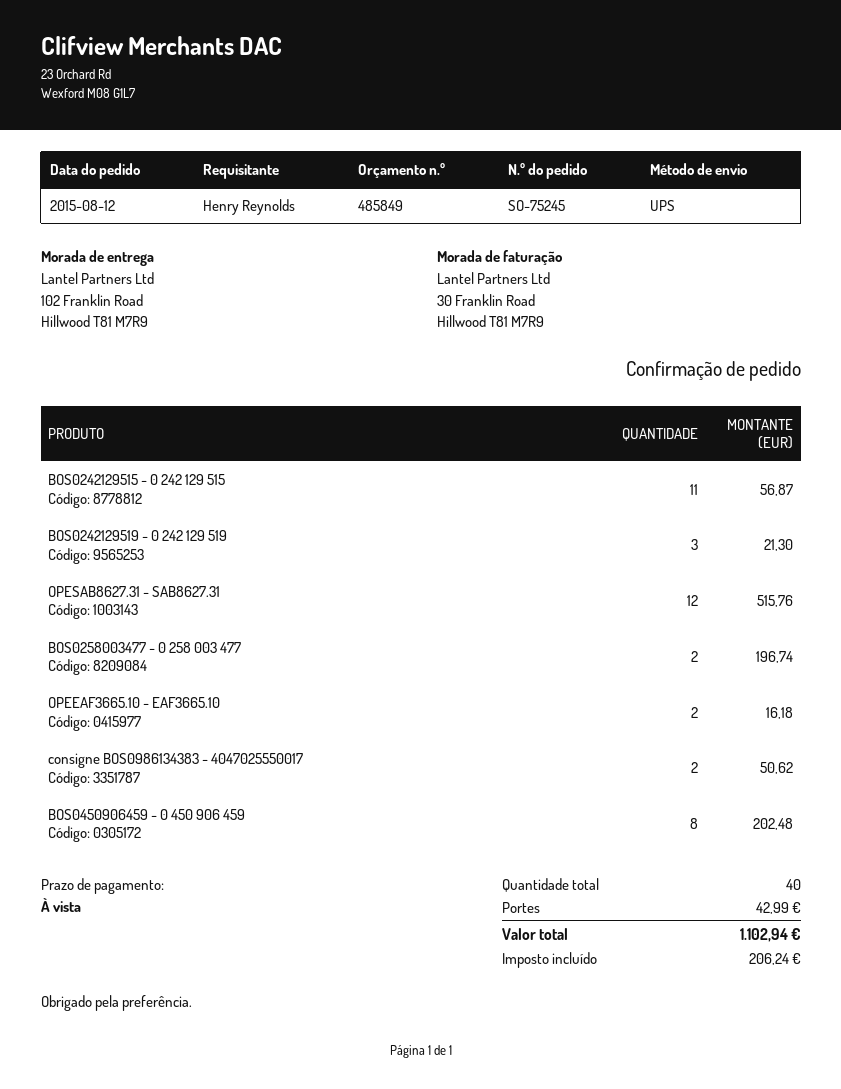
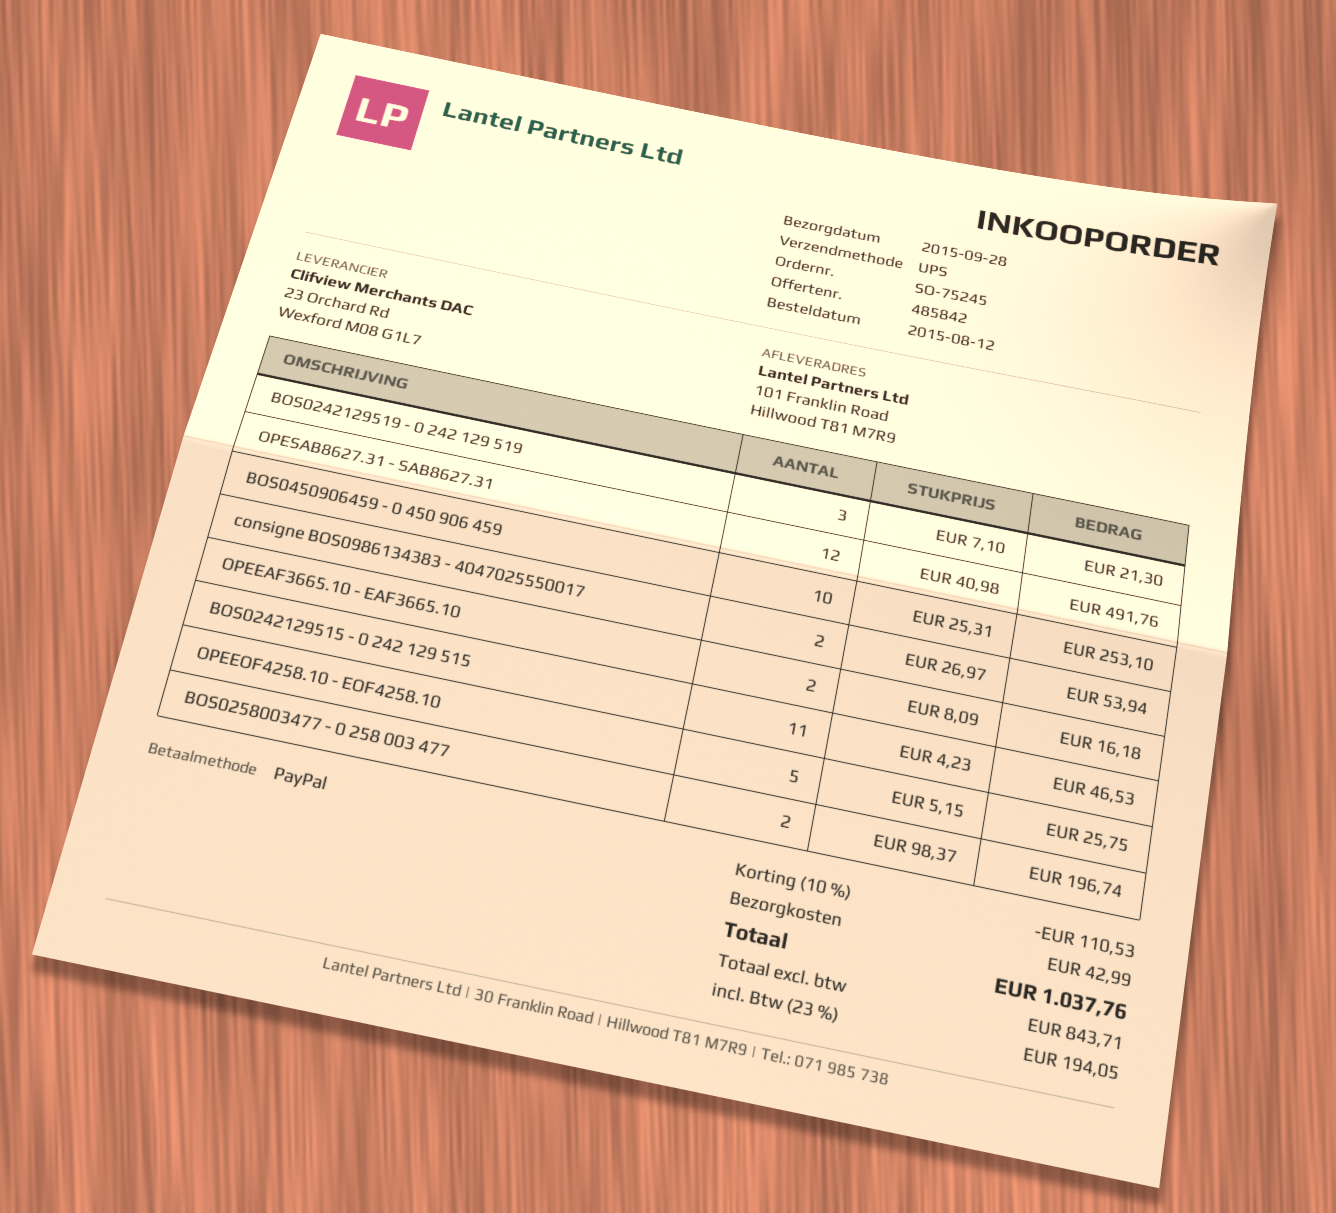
quote number: 485849 -> 485842
ship to: 102 Franklin Road, Hillwood T81 M7R9 -> 101 Franklin Road, Hillwood T81 M7R9
BOS0242129515 - 0 242 129 515: 11 for 56.87 -> 11 for 46.53
OPESAB8627.31 - SAB8627.31: 12 for 515.76 -> 12 for 491.76
consigne BOS0986134383 - 4047025550017: 2 for 50.62 -> 2 for 53.94
BOS0450906459 - 0 450 906 459: 8 for 202.48 -> 10 for 253.10
OPEEOF4258.10 - EOF4258.10: none -> 5 for 25.75
discount: none -> 10% = 110.53
tax: 206.24 -> 194.05
total: 1102.94 -> 1037.76

